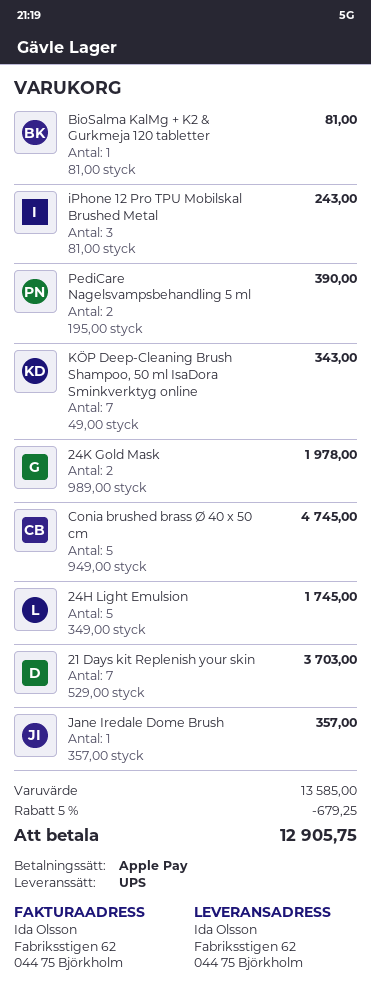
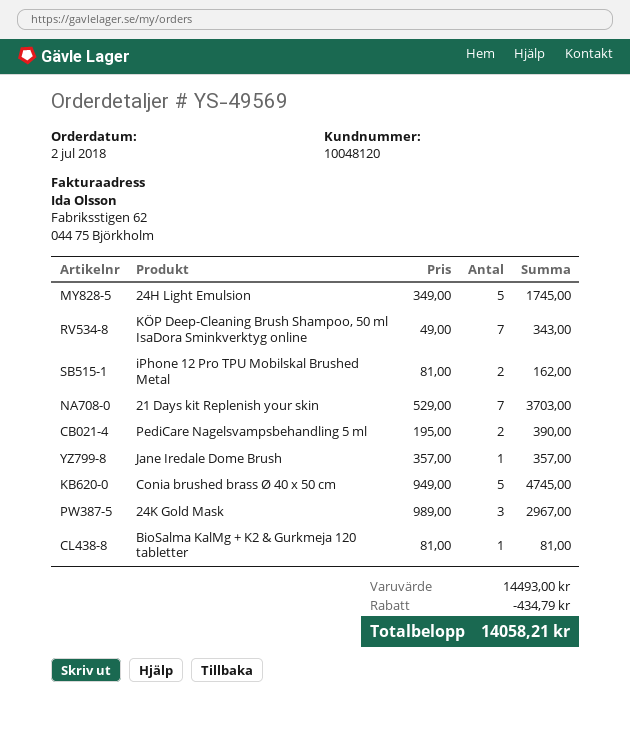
iPhone 12 Pro TPU Mobilskal Brushed Metal: 3 x 81.00 = 243.00 -> 2 x 81.00 = 162.00
24K Gold Mask: 2 x 989.00 = 1978.00 -> 3 x 989.00 = 2967.00
subtotal: 13585.00 -> 14493.00
discount: 679.25 -> 434.79
total: 12905.75 -> 14058.21

